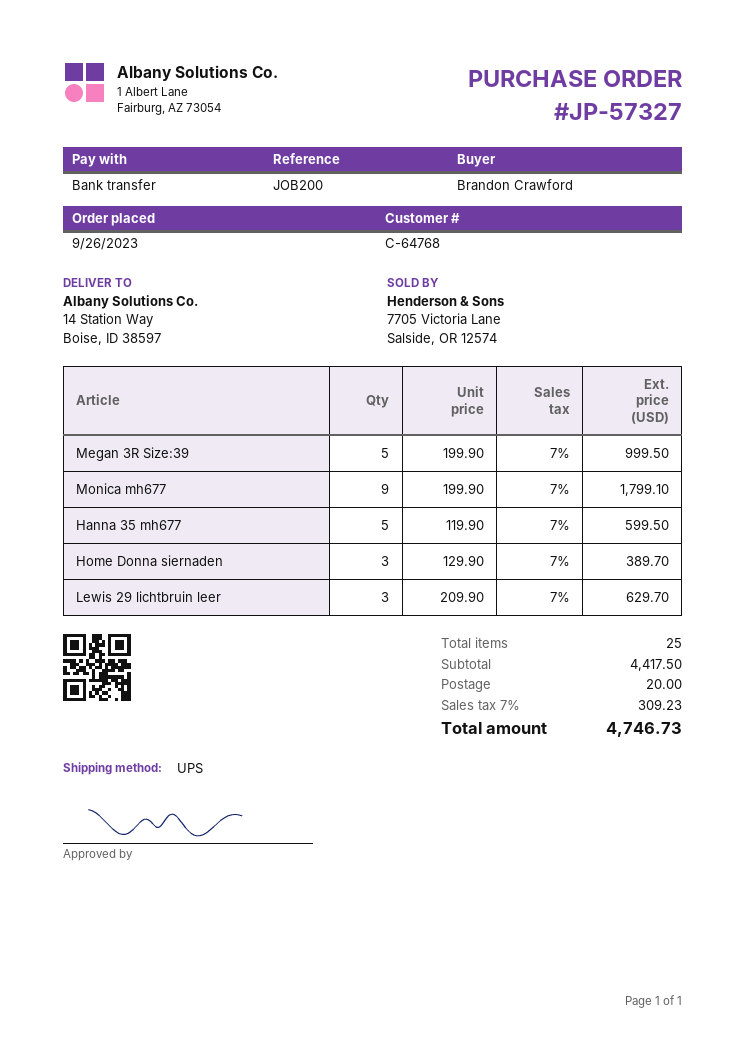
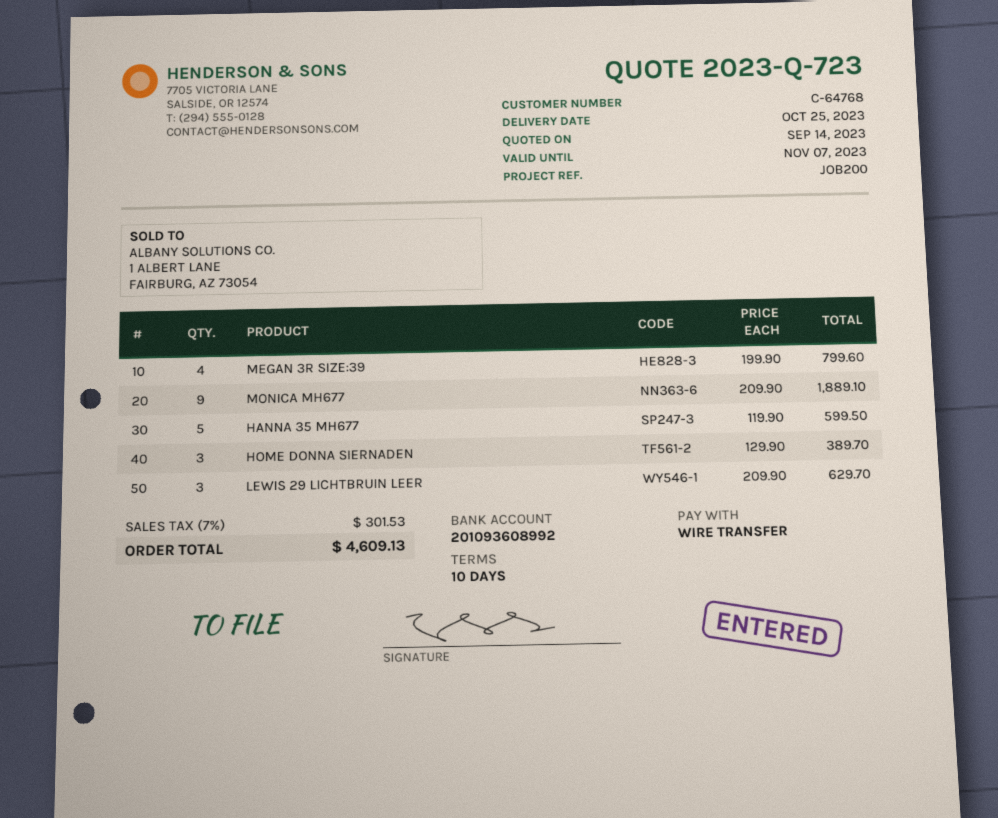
Megan 3R Size:39: 5 x 199.90 = 999.50 -> 4 x 199.90 = 799.60
Monica mh677: 9 x 199.90 = 1799.10 -> 9 x 209.90 = 1889.10
shipping: 20.00 -> none
tax: 7% = 309.23 -> 7% = 301.53
total: 4746.73 -> 4609.13

